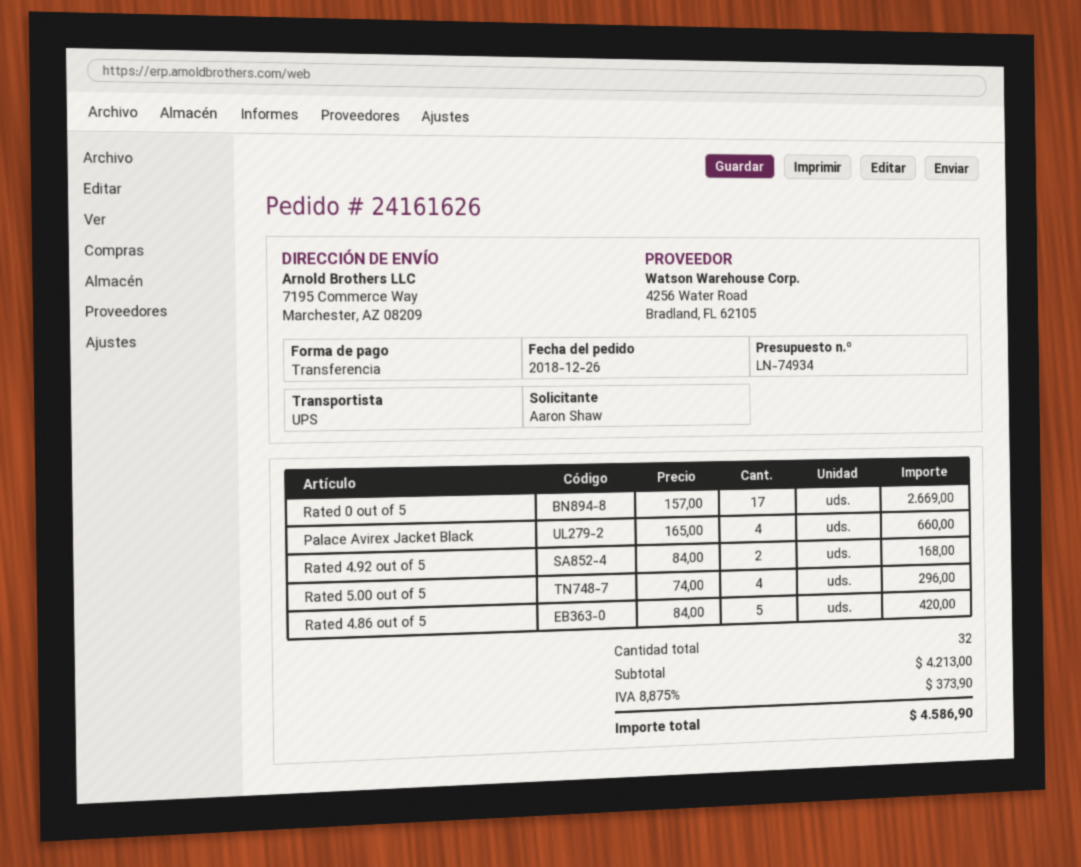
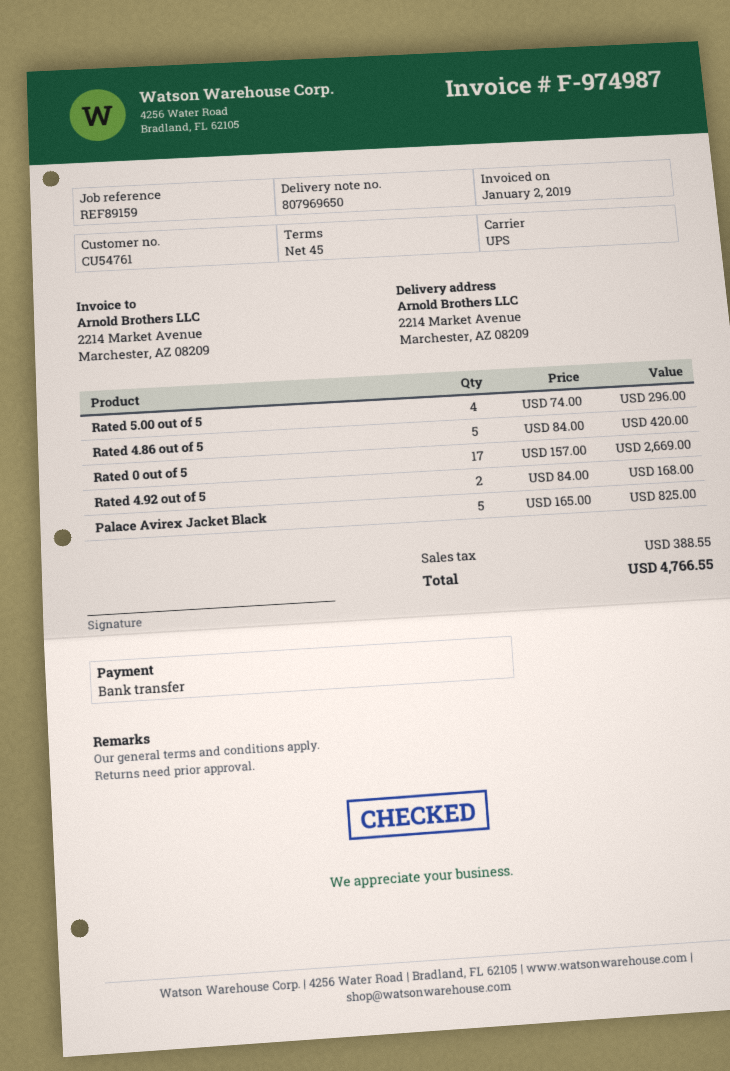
ship to: 7195 Commerce Way, Marchester, AZ 08209 -> 2214 Market Avenue, Marchester, AZ 08209
Palace Avirex Jacket Black: 4 x 165.00 = 660.00 -> 5 x 165.00 = 825.00
tax: 373.90 -> 388.55
total: 4586.90 -> 4766.55

